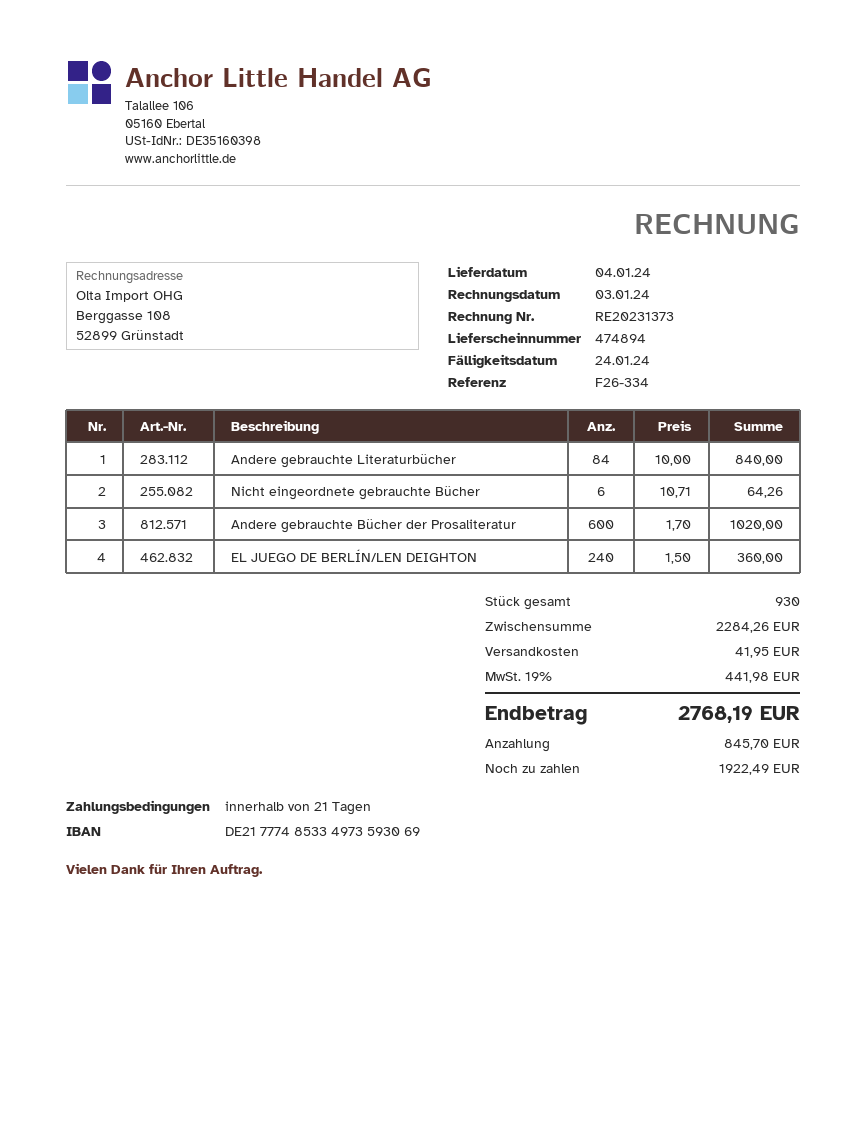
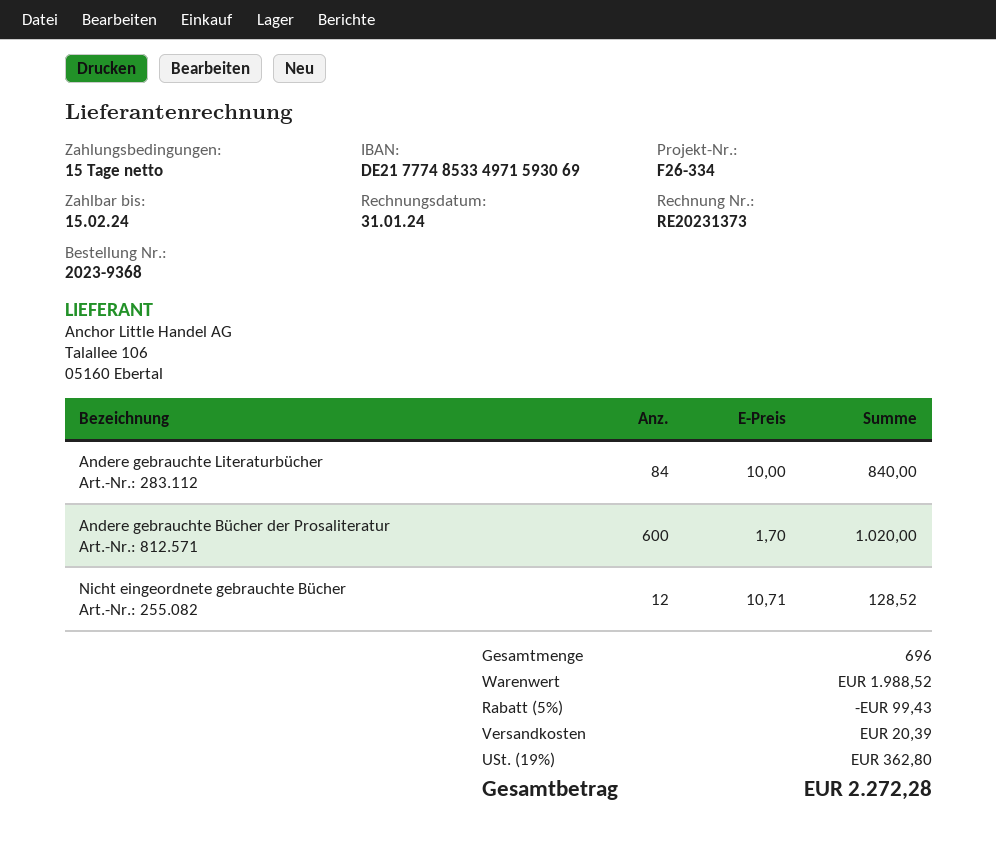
invoice date: 2024-01-03 -> 2024-01-31
payment terms: 21 days -> 15 days
due date: 2024-01-24 -> 2024-02-15
bank account: DE21777485334973593069 -> DE21777485334971593069
Nicht eingeordnete gebrauchte Bücher: 6 x 10.71 = 64.26 -> 12 x 10.71 = 128.52
EL JUEGO DE BERLÍN/LEN DEIGHTON: 240 x 1.50 = 360.00 -> none
total quantity: 930 -> 696
subtotal: 2284.26 -> 1988.52
discount: none -> 5% = 99.43
shipping: 41.95 -> 20.39
tax: 19% = 441.98 -> 19% = 362.80
total: 2768.19 -> 2272.28

